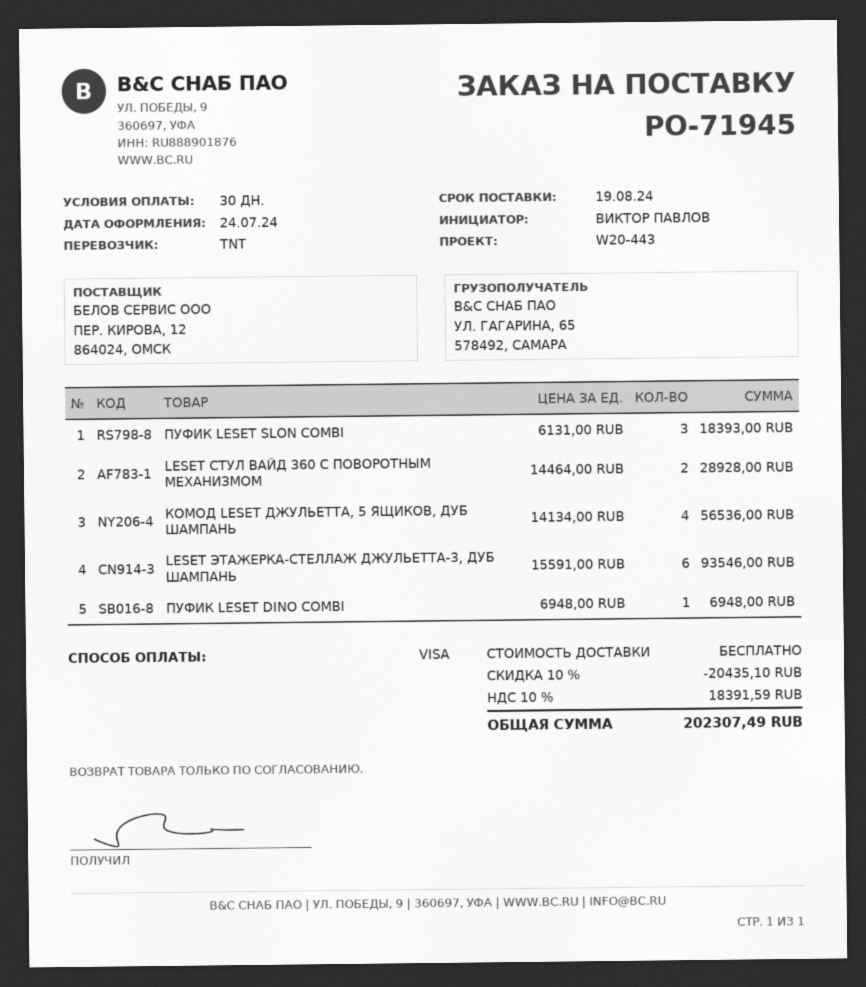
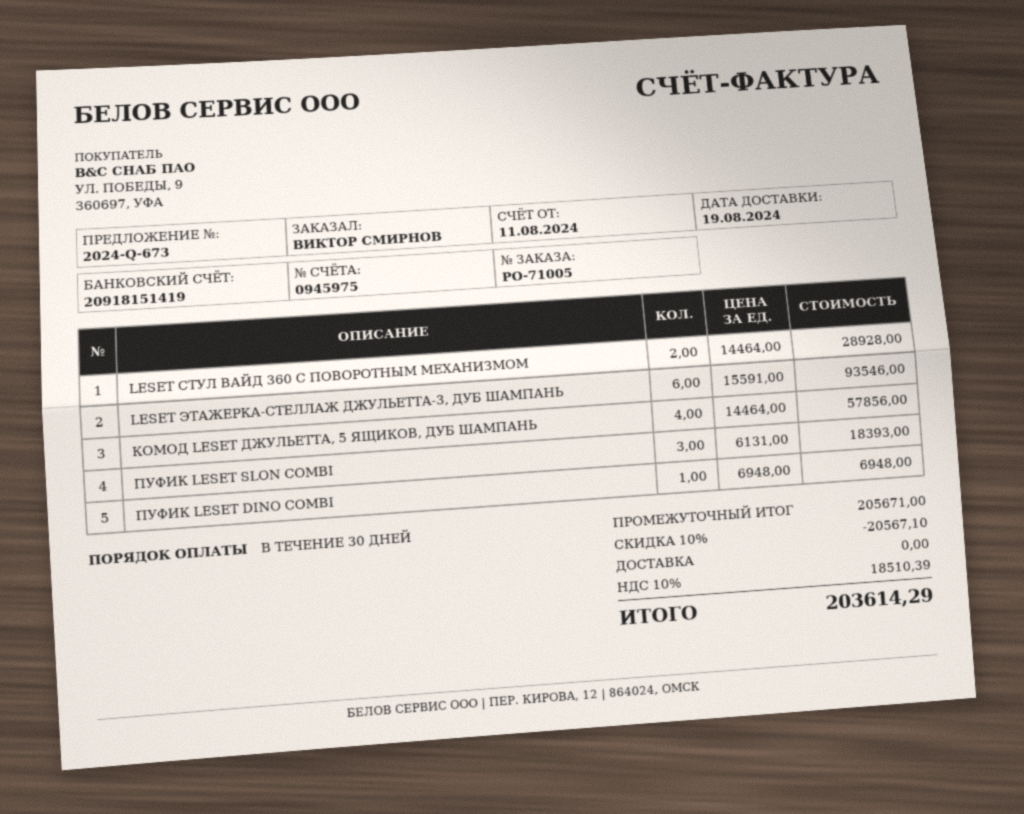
order number: PO-71945 -> PO-71005
ordered by: ВИКТОР ПАВЛОВ -> ВИКТОР СМИРНОВ
КОМОД LESET ДЖУЛЬЕТТА, 5 ЯЩИКОВ, ДУБ ШАМПАНЬ: 4 x 14134.00 = 56536.00 -> 4 x 14464.00 = 57856.00
discount: 10% = 20435.10 -> 10% = 20567.10
tax: 10% = 18391.59 -> 10% = 18510.39
total: 202307.49 -> 203614.29

